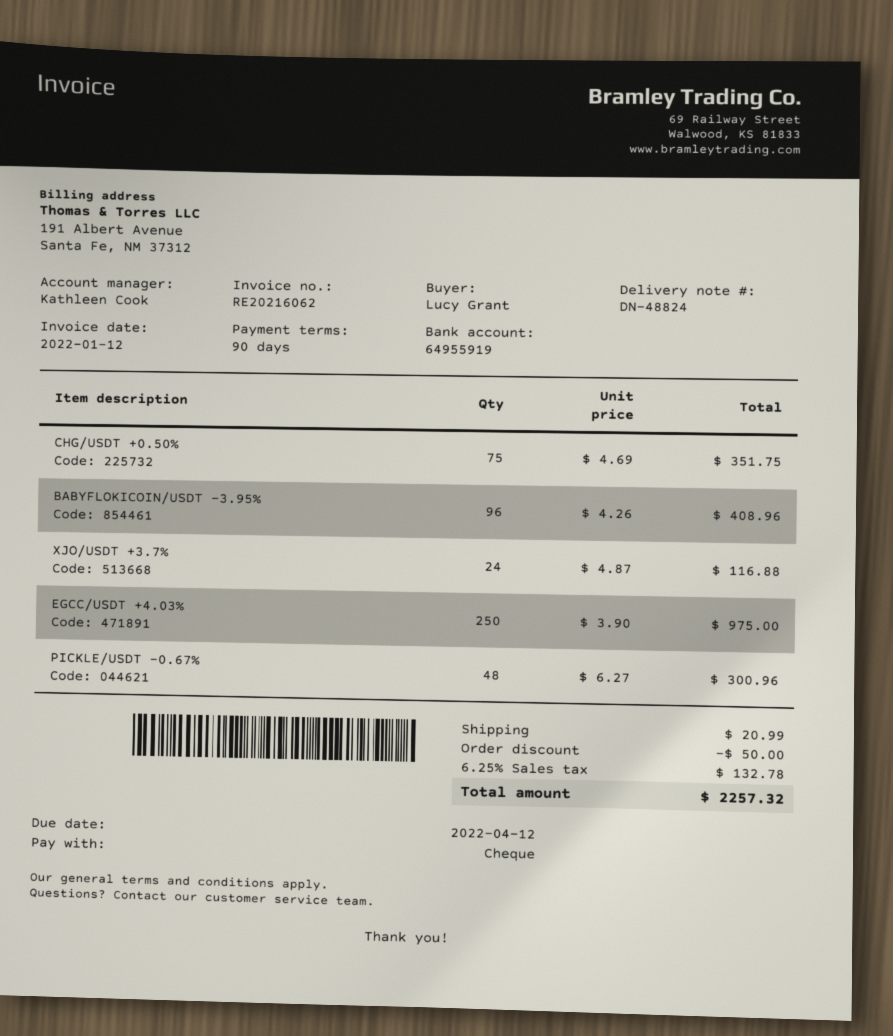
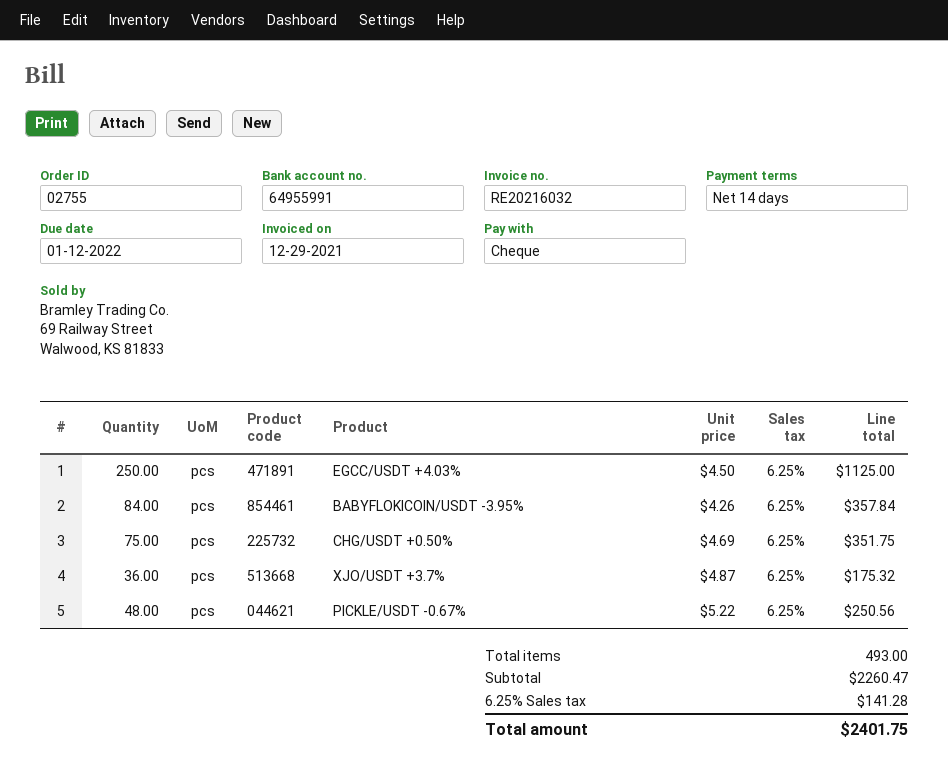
invoice number: RE20216062 -> RE20216032
invoice date: 2022-01-12 -> 2021-12-29
payment terms: 90 days -> 14 days
due date: 2022-04-12 -> 2022-01-12
bank account: 64955919 -> 64955991
BABYFLOKICOIN/USDT -3.95%: 96 x 4.26 = 408.96 -> 84 x 4.26 = 357.84
XJO/USDT +3.7%: 24 x 4.87 = 116.88 -> 36 x 4.87 = 175.32
EGCC/USDT +4.03%: 250 x 3.90 = 975.00 -> 250 x 4.50 = 1125.00
PICKLE/USDT -0.67%: 48 x 6.27 = 300.96 -> 48 x 5.22 = 250.56
discount: 50.00 -> none
shipping: 20.99 -> none
tax: 6.25% = 132.78 -> 6.25% = 141.28
total: 2257.32 -> 2401.75

